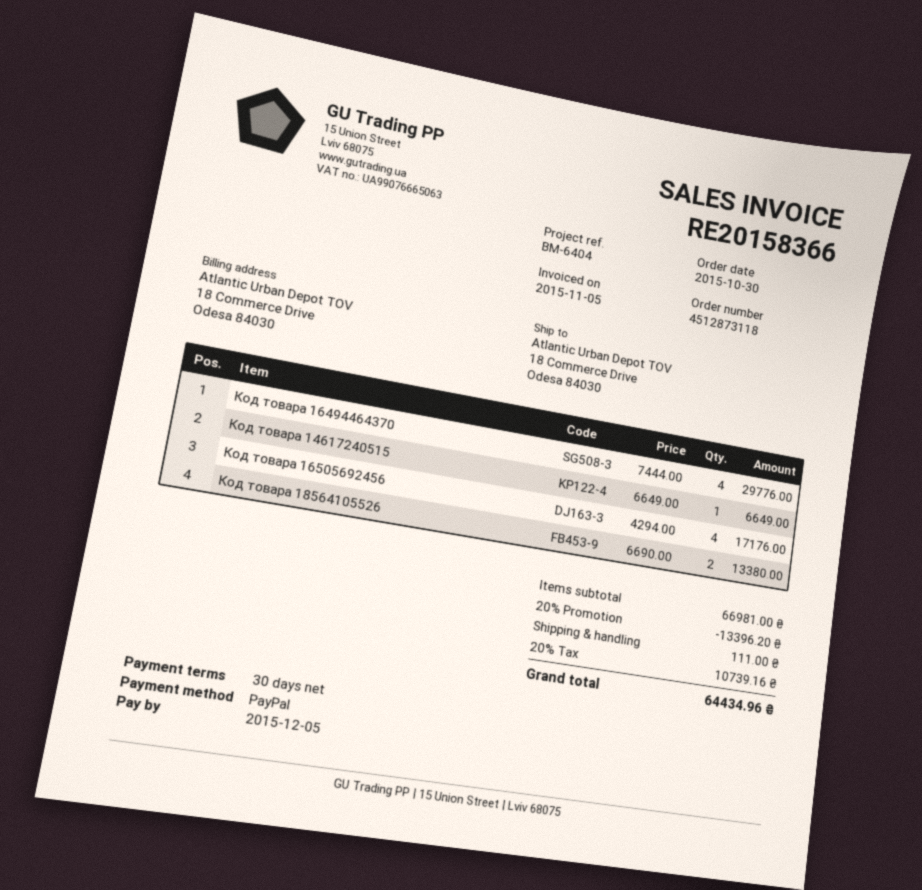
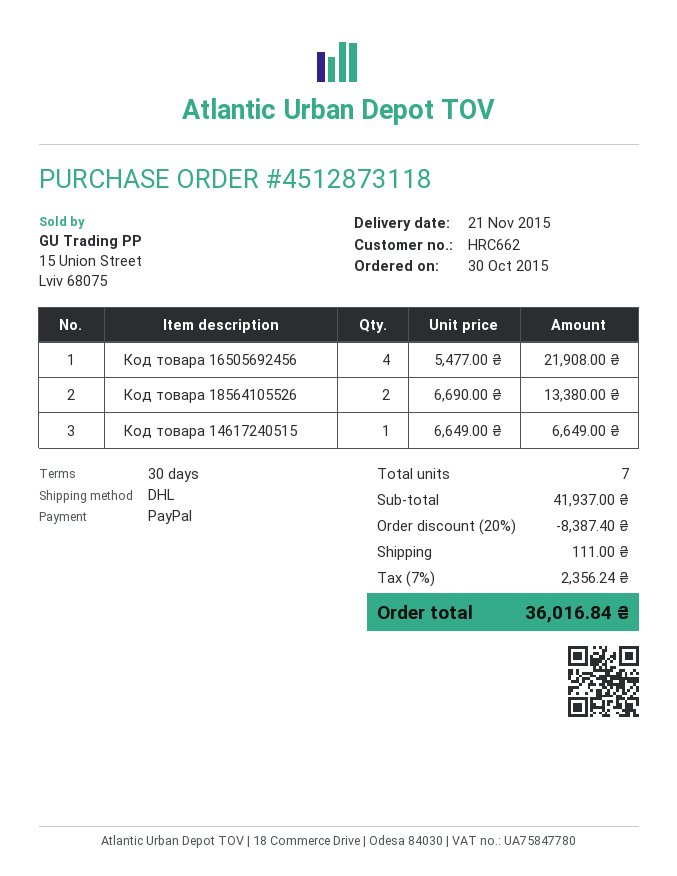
Код товара 16494464370: 4 x 7444.00 = 29776.00 -> none
Код товара 16505692456: 4 x 4294.00 = 17176.00 -> 4 x 5477.00 = 21908.00
subtotal: 66981.00 -> 41937.00
discount: 20% = 13396.20 -> 20% = 8387.40
tax: 20% = 10739.16 -> 7% = 2356.24
total: 64434.96 -> 36016.84

